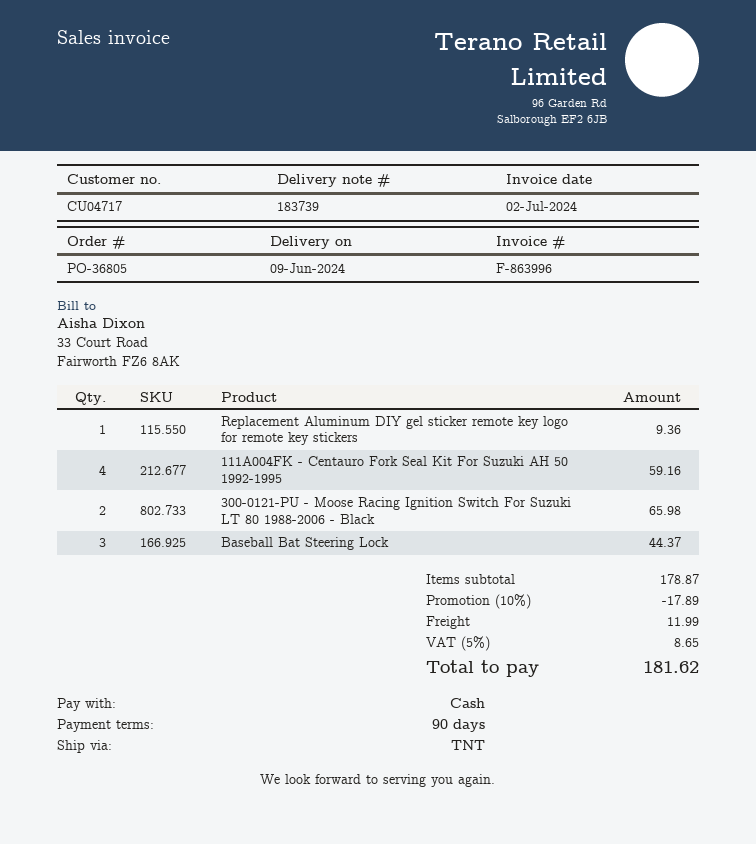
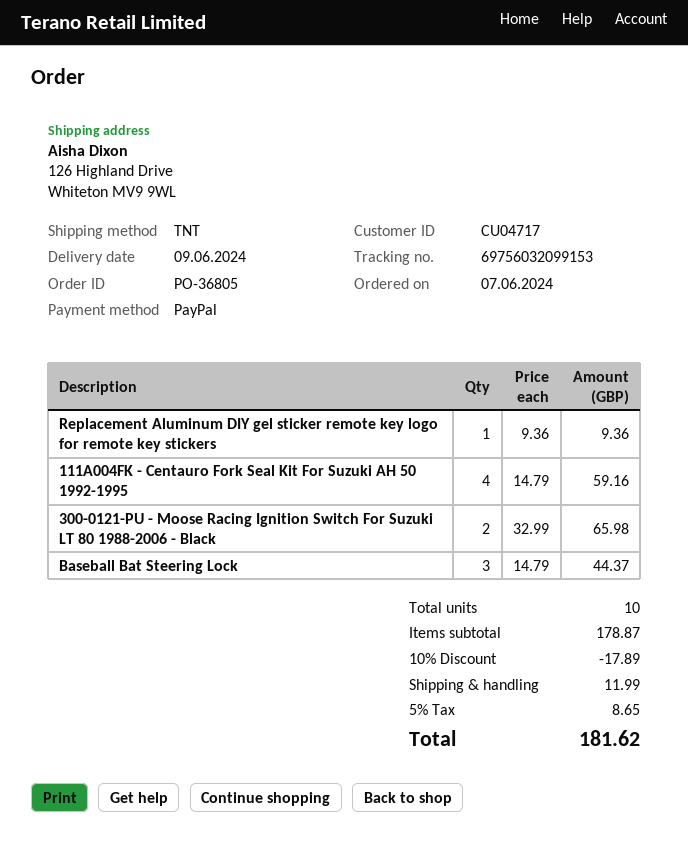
payment method: cash -> PayPal

